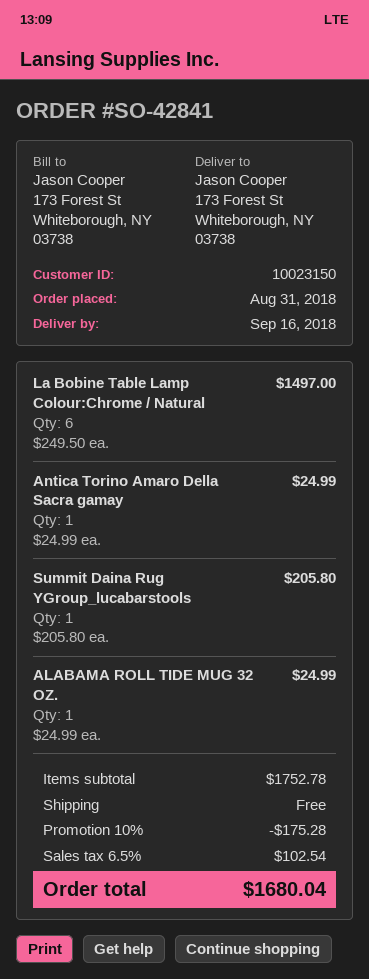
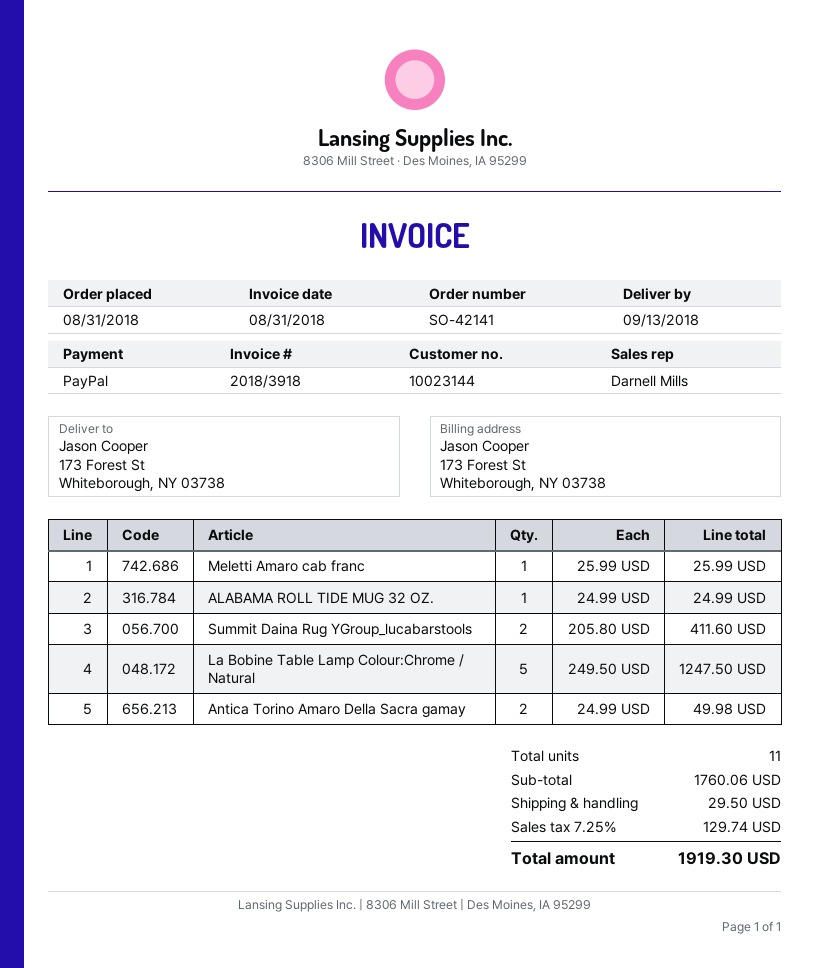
order number: SO-42841 -> SO-42141
delivery date: 2018-09-16 -> 2018-09-13
customer number: 10023150 -> 10023144
La Bobine Table Lamp Colour:Chrome / Natural: 6 x 249.50 = 1497.00 -> 5 x 249.50 = 1247.50
Antica Torino Amaro Della Sacra gamay: 1 x 24.99 = 24.99 -> 2 x 24.99 = 49.98
Summit Daina Rug YGroup_lucabarstools: 1 x 205.80 = 205.80 -> 2 x 205.80 = 411.60
Meletti Amaro cab franc: none -> 1 x 25.99 = 25.99
subtotal: 1752.78 -> 1760.06
discount: 10% = 175.28 -> none
shipping: 0.00 -> 29.50
tax: 6.5% = 102.54 -> 7.25% = 129.74
total: 1680.04 -> 1919.30

